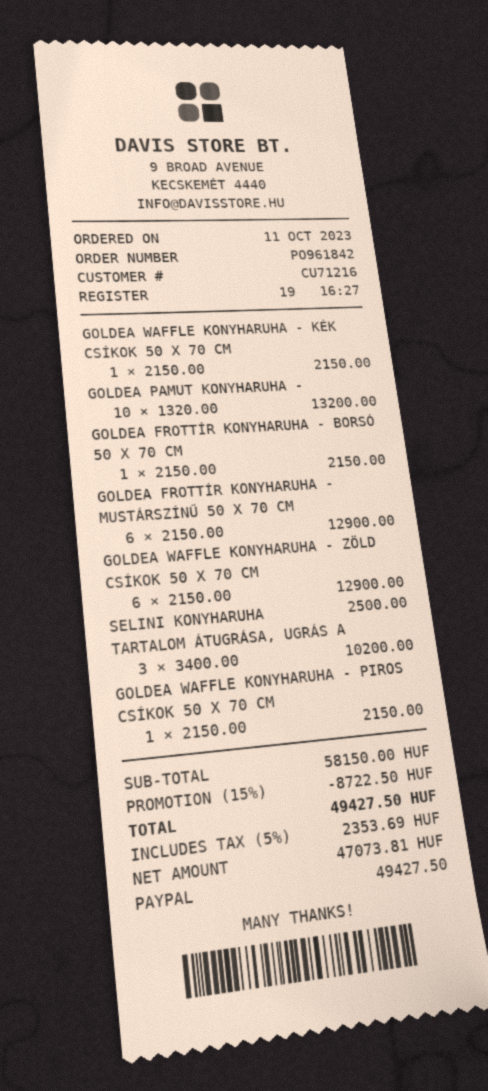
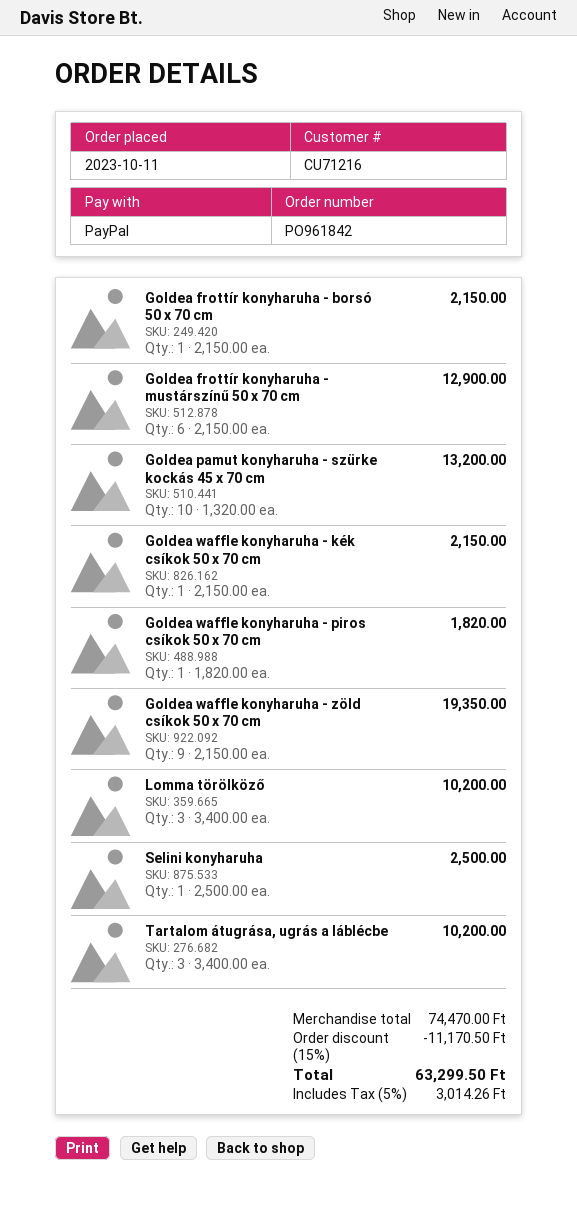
GOLDEA WAFFLE KONYHARUHA - ZÖLD CSÍKOK 50 X 70 CM: 6 x 2150.00 = 12900.00 -> 9 x 2150.00 = 19350.00
GOLDEA WAFFLE KONYHARUHA - PIROS CSÍKOK 50 X 70 CM: 1 x 2150.00 = 2150.00 -> 1 x 1820.00 = 1820.00
Lomma törölköző: none -> 3 x 3400.00 = 10200.00
subtotal: 58150.00 -> 74470.00
discount: 15% = 8722.50 -> 15% = 11170.50
tax: 5% = 2353.69 -> 5% = 3014.26
total: 49427.50 -> 63299.50

